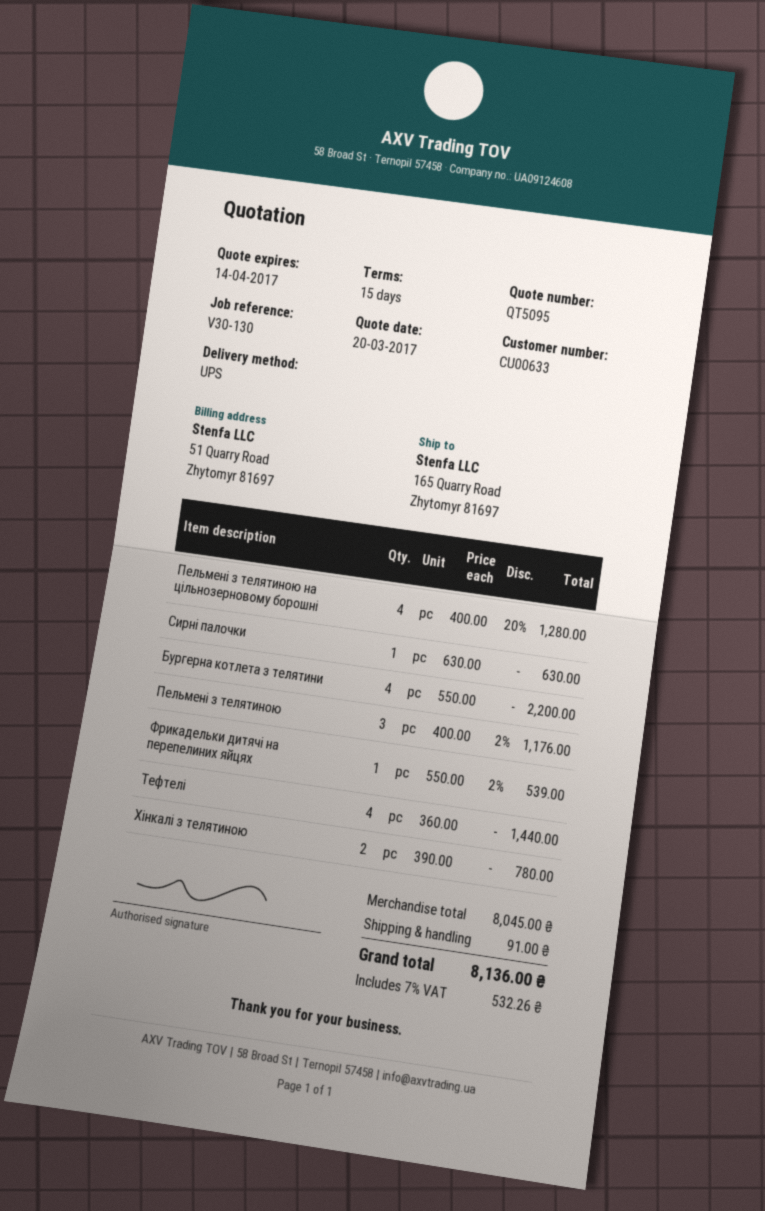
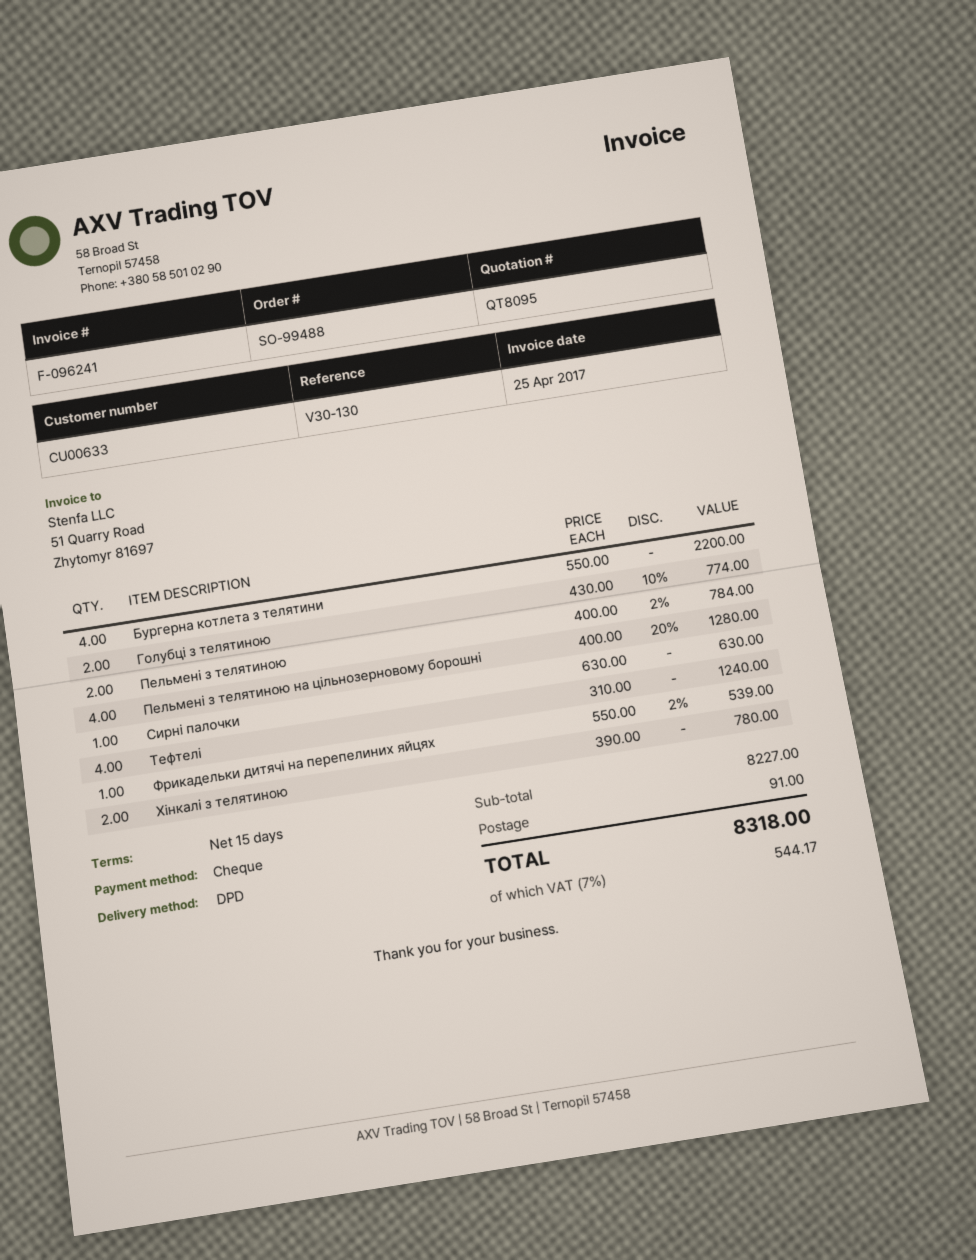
quote number: QT5095 -> QT8095
shipping method: UPS -> DPD
Пельмені з телятиною: 3 x 400.00 - 2% = 1176.00 -> 2 x 400.00 - 2% = 784.00
Тефтелі: 4 x 360.00 = 1440.00 -> 4 x 310.00 = 1240.00
Голубці з телятиною: none -> 2 x 430.00 - 10% = 774.00
subtotal: 8045.00 -> 8227.00
tax: 7% = 532.26 -> 7% = 544.17
total: 8136.00 -> 8318.00

